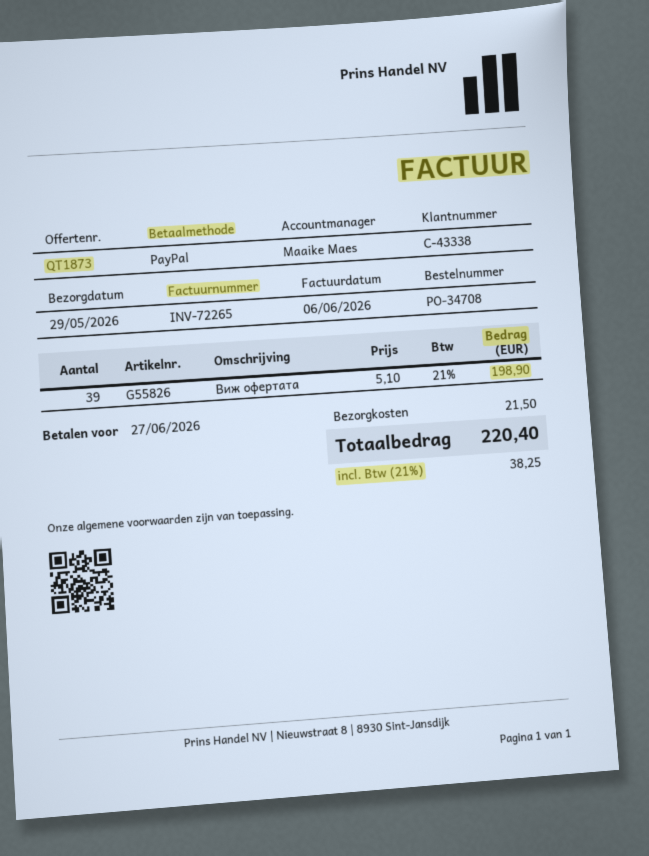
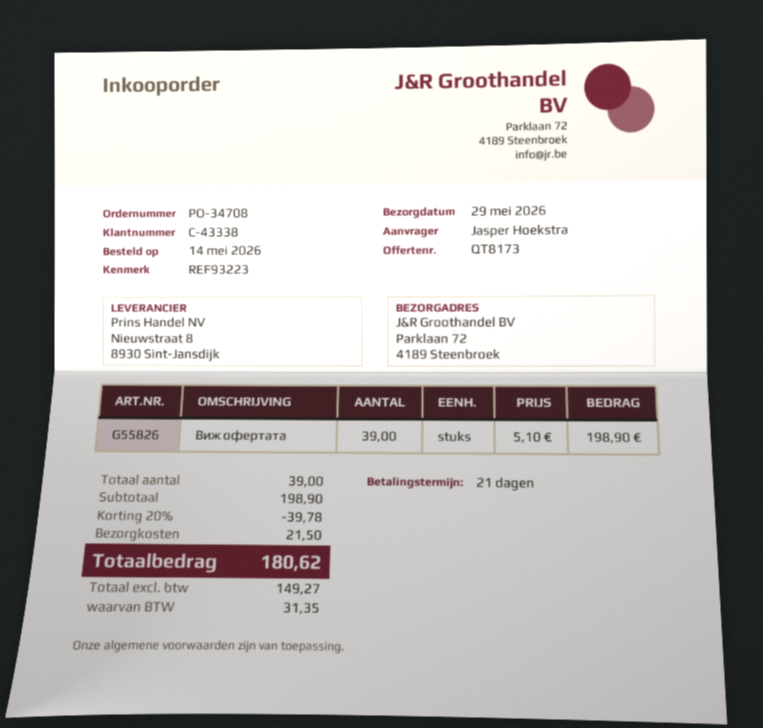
quote number: QT1873 -> QT8173
discount: none -> 20% = 39.78
tax: 38.25 -> 31.35
total: 220.40 -> 180.62

